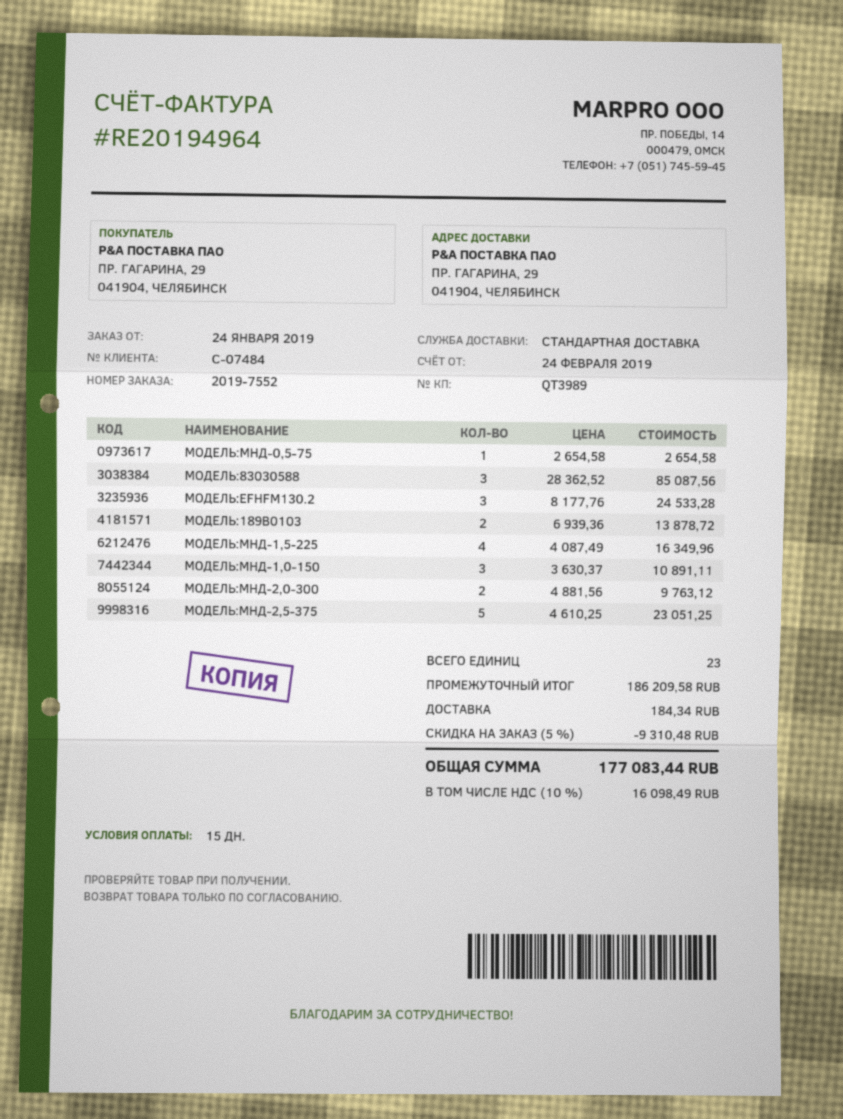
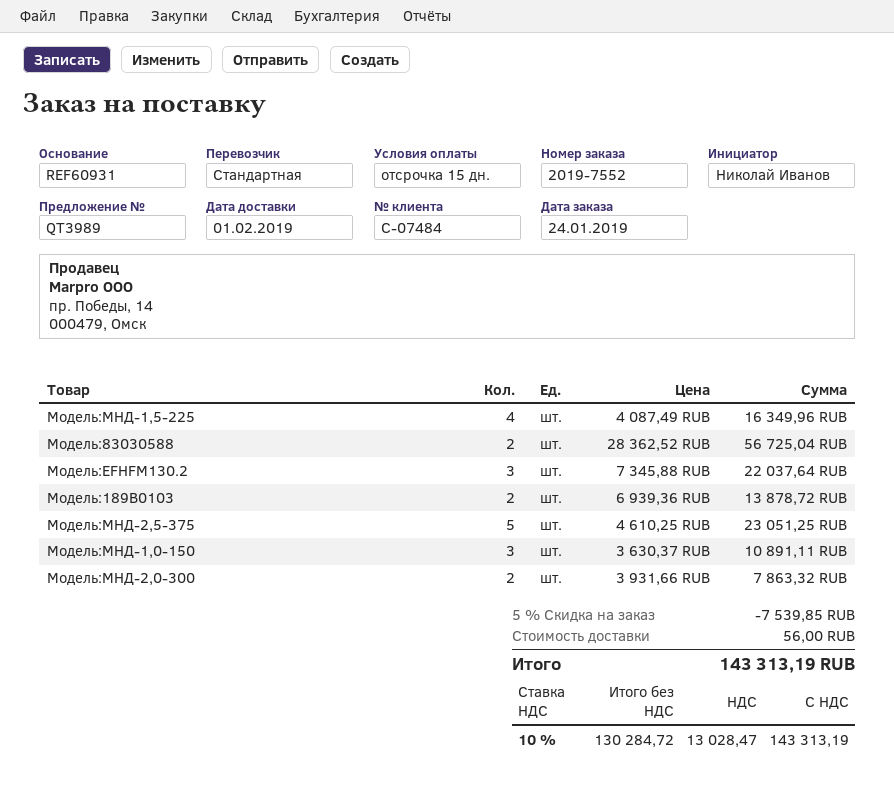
МОДЕЛЬ:МНД-0,5-75: 1 x 2654.58 = 2654.58 -> none
МОДЕЛЬ:83030588: 3 x 28362.52 = 85087.56 -> 2 x 28362.52 = 56725.04
МОДЕЛЬ:EFHFM130.2: 3 x 8177.76 = 24533.28 -> 3 x 7345.88 = 22037.64
МОДЕЛЬ:МНД-2,0-300: 2 x 4881.56 = 9763.12 -> 2 x 3931.66 = 7863.32
discount: 5% = 9310.48 -> 5% = 7539.85
shipping: 184.34 -> 56.00
tax: 10% = 16098.49 -> 10% = 13028.47
total: 177083.44 -> 143313.19

